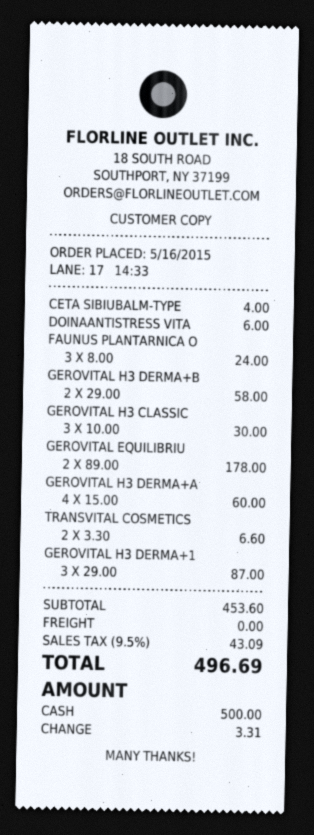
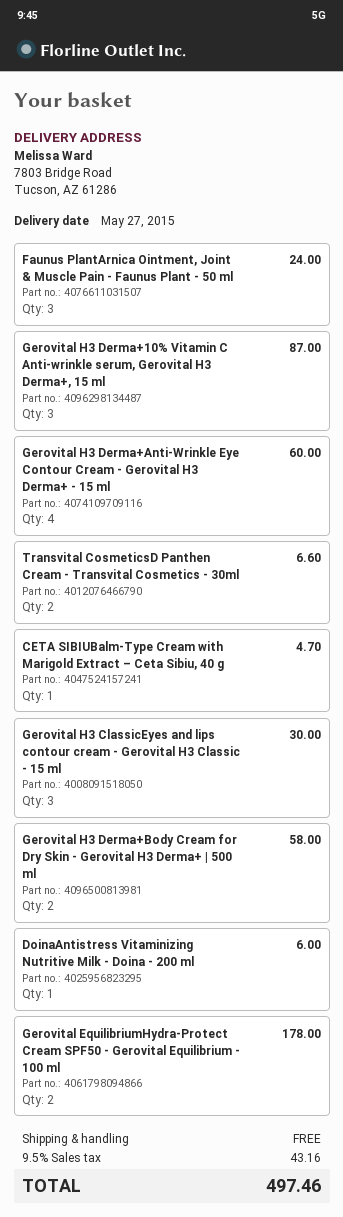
CETA SIBIUBALM-TYPE: 1 for 4.00 -> 1 for 4.70
tax: 9.5% = 43.09 -> 9.5% = 43.16
total: 496.69 -> 497.46

